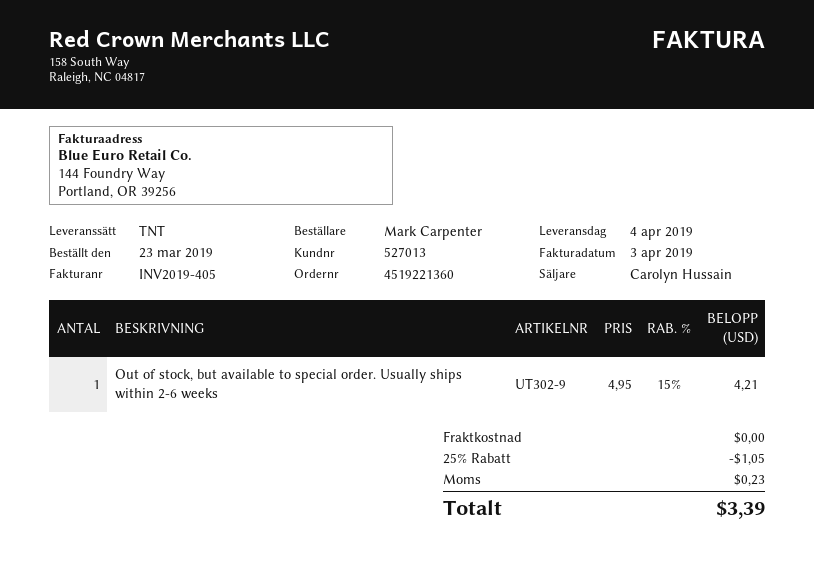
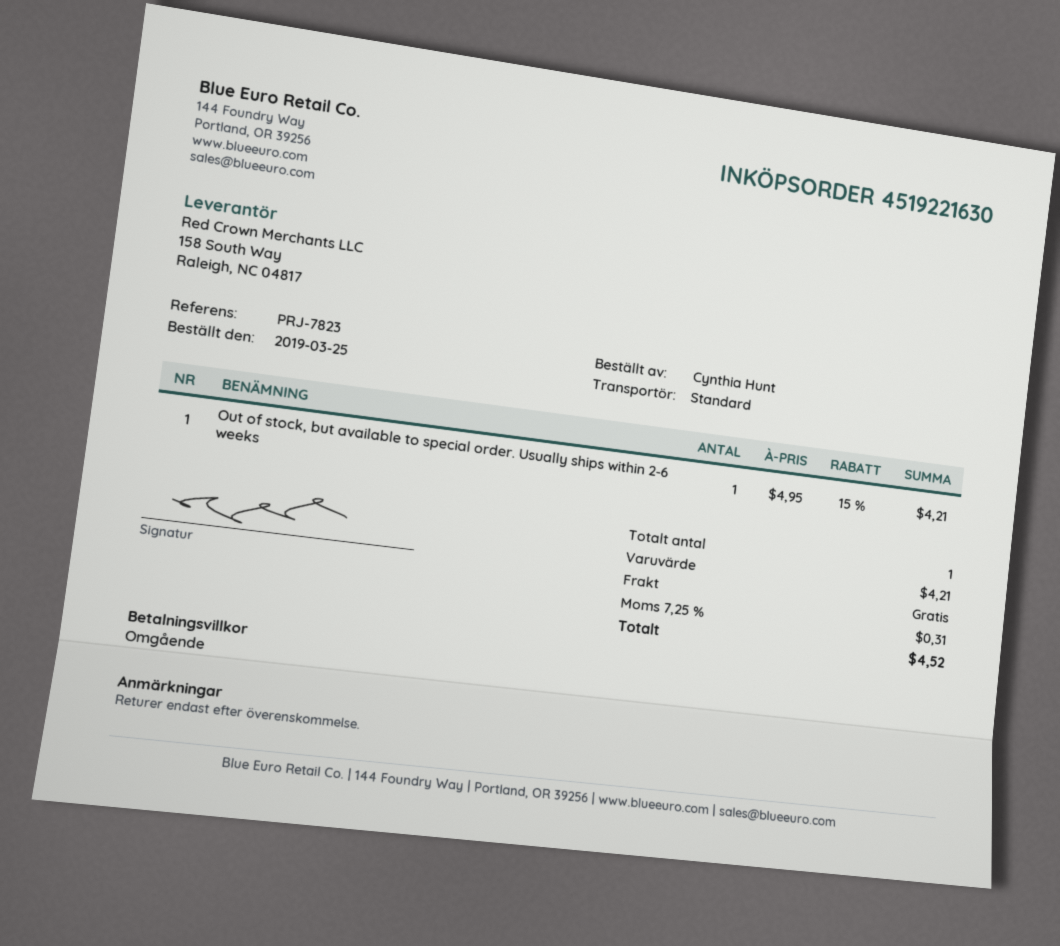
order number: 4519221360 -> 4519221630
order date: 2019-03-23 -> 2019-03-25
ordered by: Mark Carpenter -> Cynthia Hunt
shipping method: TNT -> standard
discount: 25% = 1.05 -> none
tax: 0.23 -> 0.31
total: 3.39 -> 4.52

